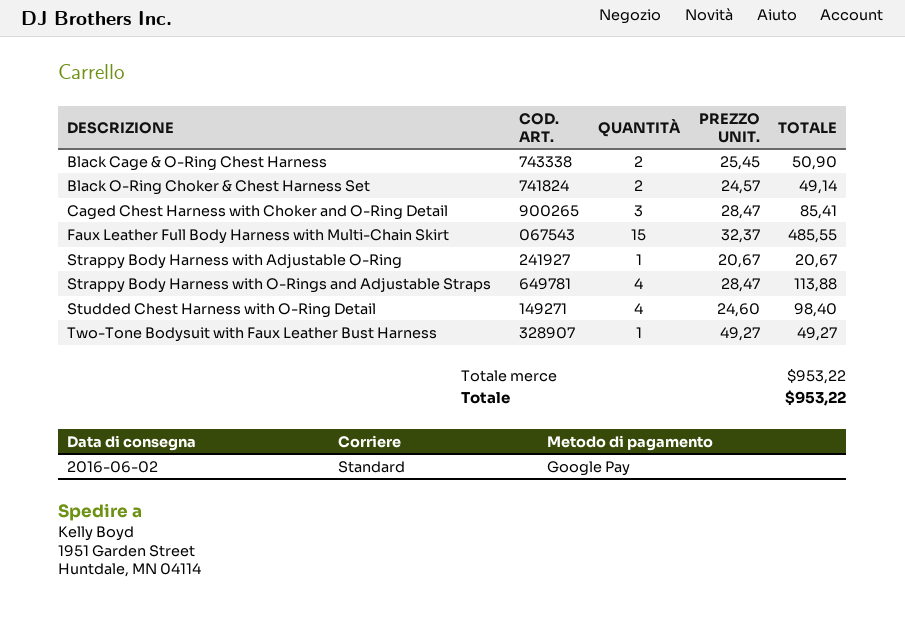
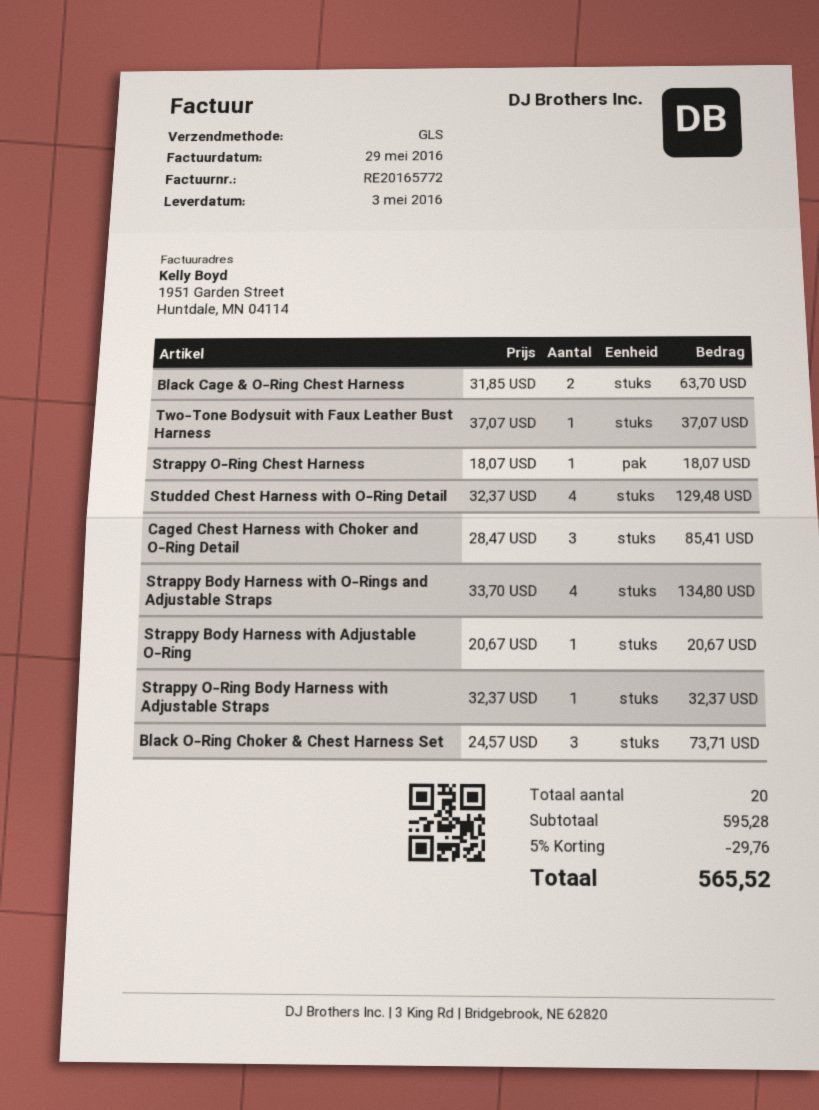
delivery date: 2016-06-02 -> 2016-05-03
shipping method: standard -> GLS
Black Cage & O-Ring Chest Harness: 2 x 25.45 = 50.90 -> 2 x 31.85 = 63.70
Black O-Ring Choker & Chest Harness Set: 2 x 24.57 = 49.14 -> 3 x 24.57 = 73.71
Faux Leather Full Body Harness with Multi-Chain Skirt: 15 x 32.37 = 485.55 -> none
Strappy Body Harness with O-Rings and Adjustable Straps: 4 x 28.47 = 113.88 -> 4 x 33.70 = 134.80
Studded Chest Harness with O-Ring Detail: 4 x 24.60 = 98.40 -> 4 x 32.37 = 129.48
Two-Tone Bodysuit with Faux Leather Bust Harness: 1 x 49.27 = 49.27 -> 1 x 37.07 = 37.07
Strappy O-Ring Chest Harness: none -> 1 x 18.07 = 18.07
Strappy O-Ring Body Harness with Adjustable Straps: none -> 1 x 32.37 = 32.37
subtotal: 953.22 -> 595.28
discount: none -> 5% = 29.76
total: 953.22 -> 565.52

